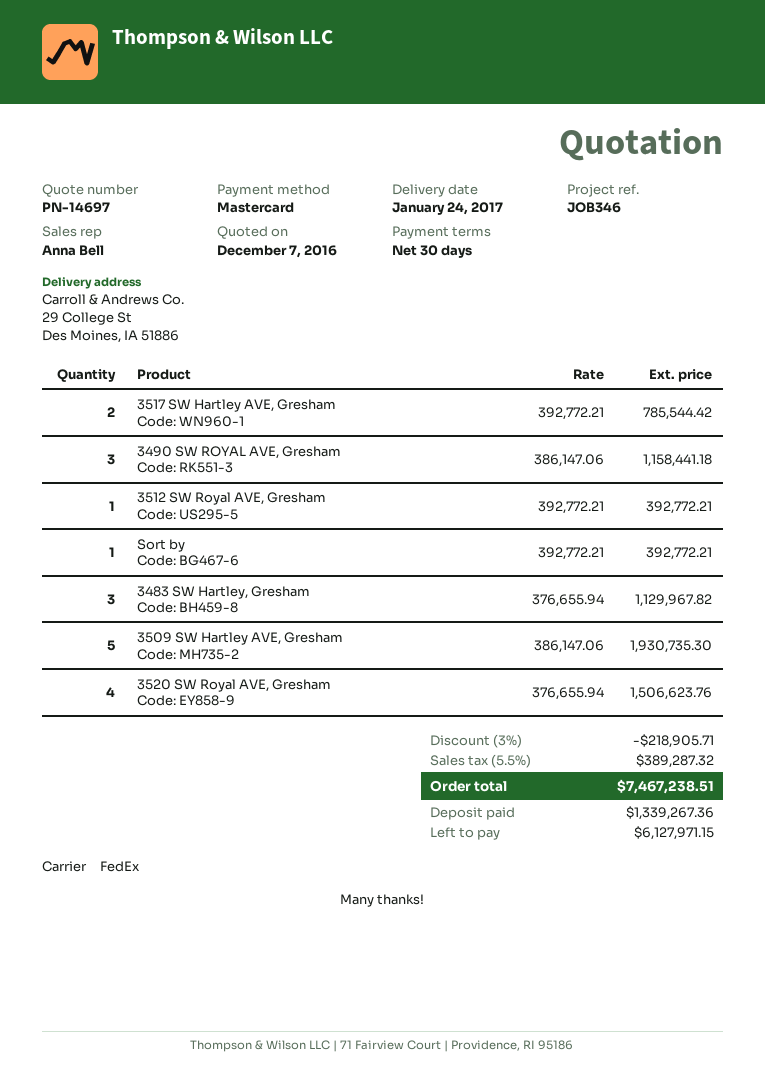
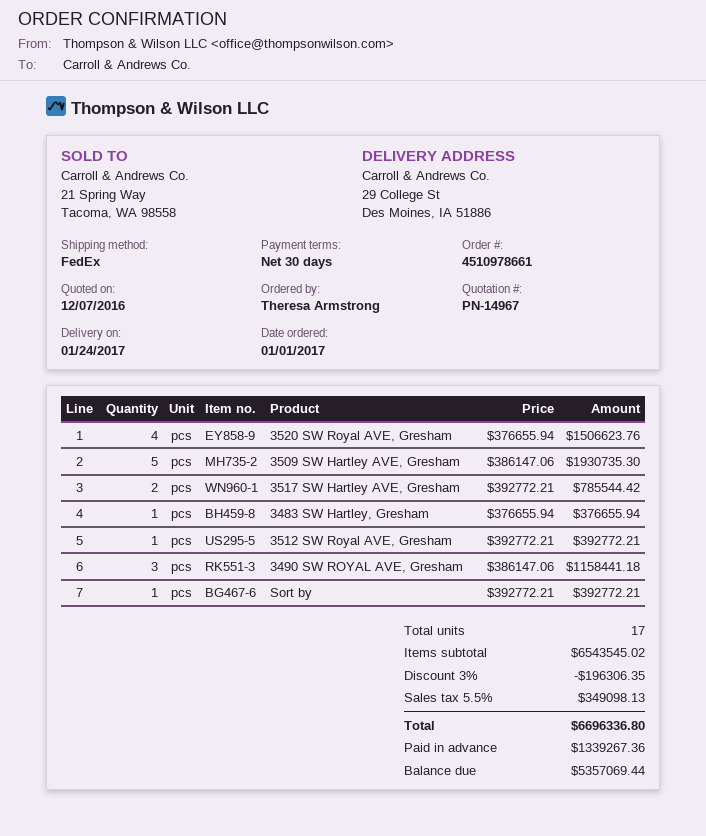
quote number: PN-14697 -> PN-14967
3483 SW Hartley, Gresham: 3 x 376655.94 = 1129967.82 -> 1 x 376655.94 = 376655.94
discount: 3% = 218905.71 -> 3% = 196306.35
tax: 5.5% = 389287.32 -> 5.5% = 349098.13
total: 7467238.51 -> 6696336.80
balance: 6127971.15 -> 5357069.44

